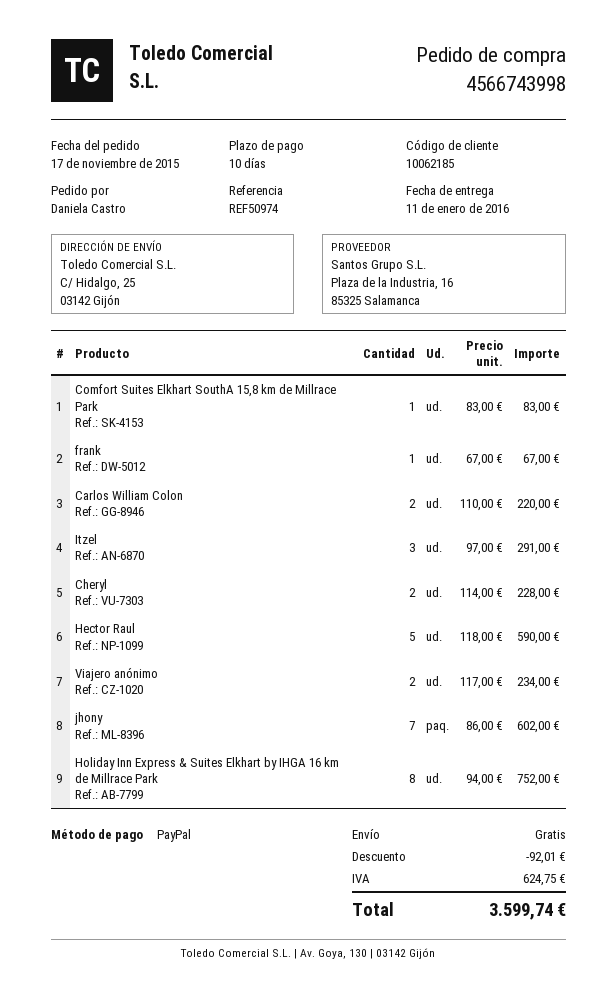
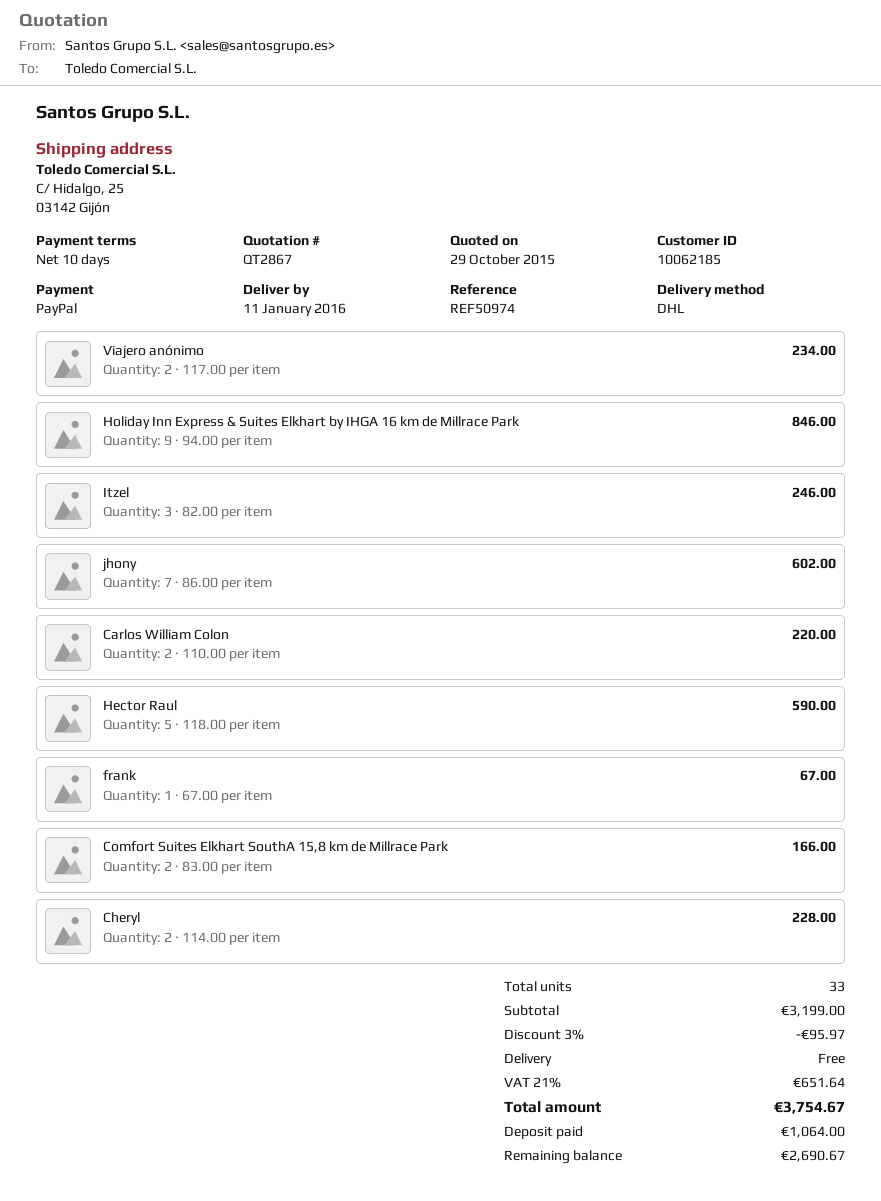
Comfort Suites Elkhart SouthA 15,8 km de Millrace Park: 1 x 83.00 = 83.00 -> 2 x 83.00 = 166.00
Itzel: 3 x 97.00 = 291.00 -> 3 x 82.00 = 246.00
Holiday Inn Express & Suites Elkhart by IHGA 16 km de Millrace Park: 8 x 94.00 = 752.00 -> 9 x 94.00 = 846.00
discount: 92.01 -> 95.97
tax: 624.75 -> 651.64
total: 3599.74 -> 3754.67

